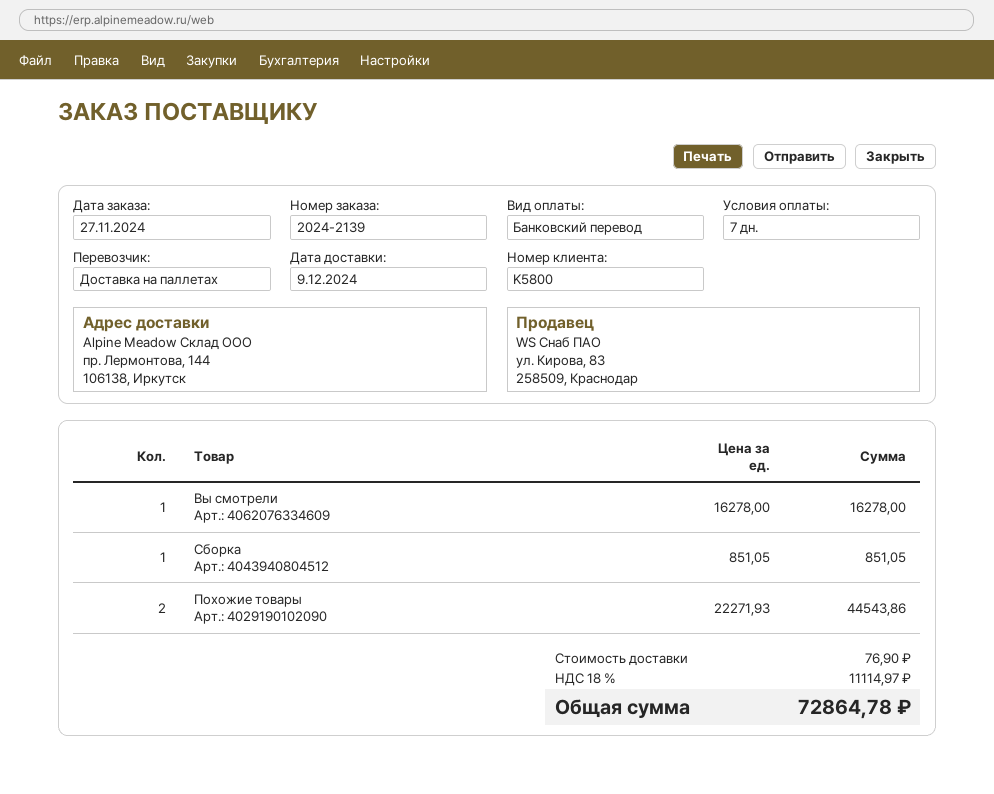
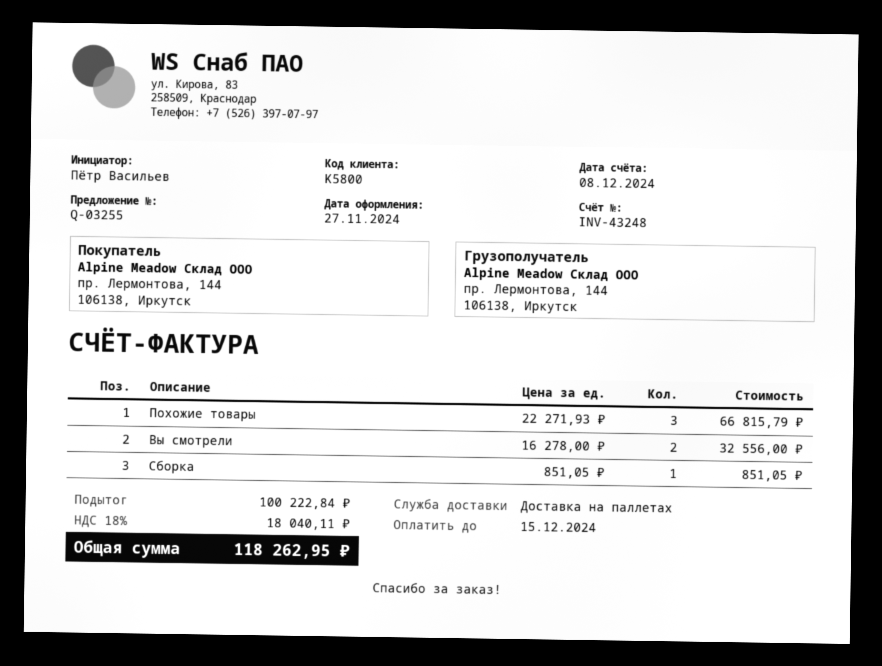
Вы смотрели: 1 x 16278.00 = 16278.00 -> 2 x 16278.00 = 32556.00
Похожие товары: 2 x 22271.93 = 44543.86 -> 3 x 22271.93 = 66815.79
shipping: 76.90 -> none
tax: 18% = 11114.97 -> 18% = 18040.11
total: 72864.78 -> 118262.95

